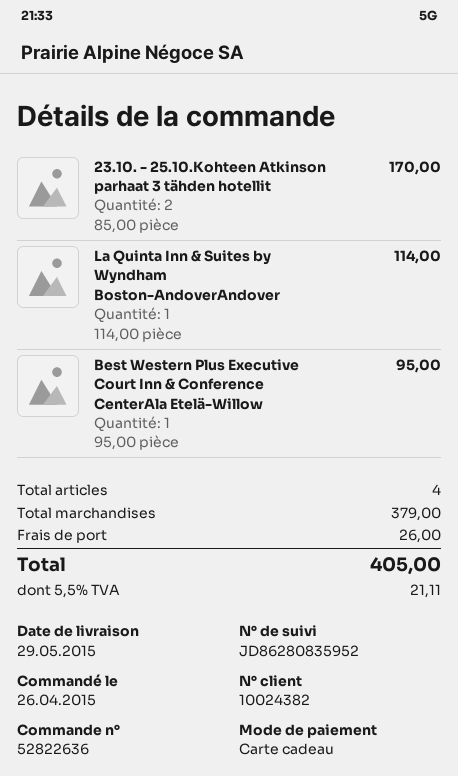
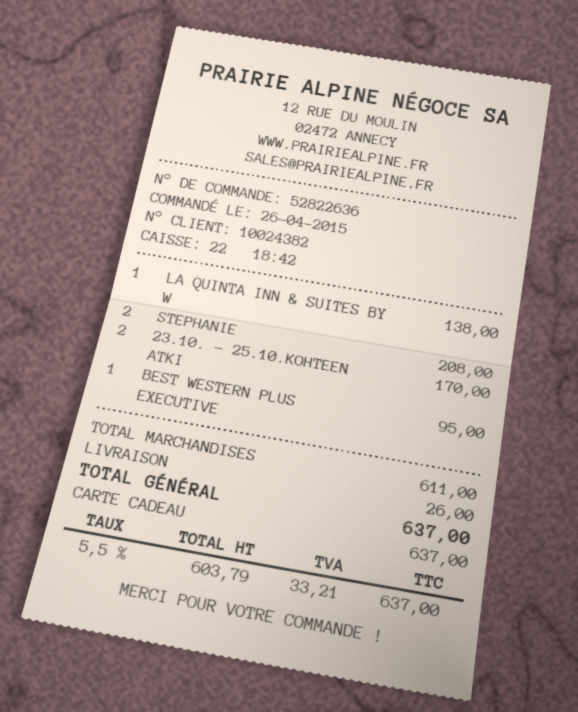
La Quinta Inn & Suites by Wyndham Boston-AndoverAndover: 1 for 114.00 -> 1 for 138.00
STEPHANIE: none -> 2 for 208.00
subtotal: 379.00 -> 611.00
tax: 5.5% = 21.11 -> 5.5% = 33.21
total: 405.00 -> 637.00

